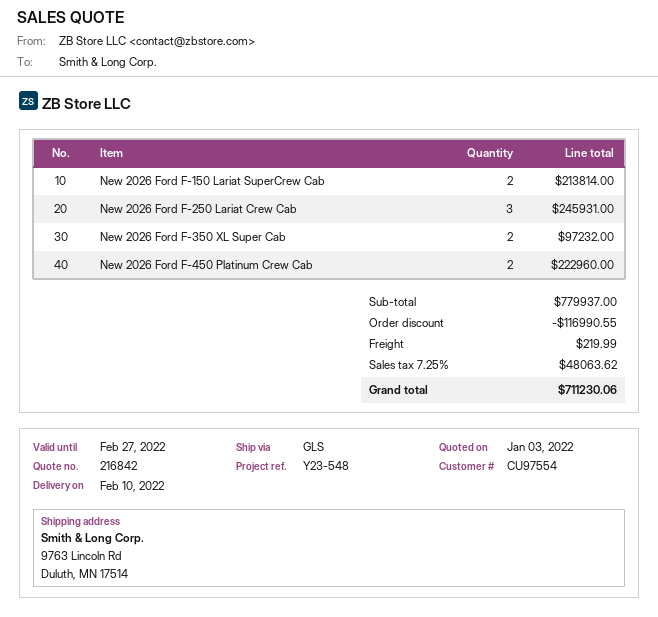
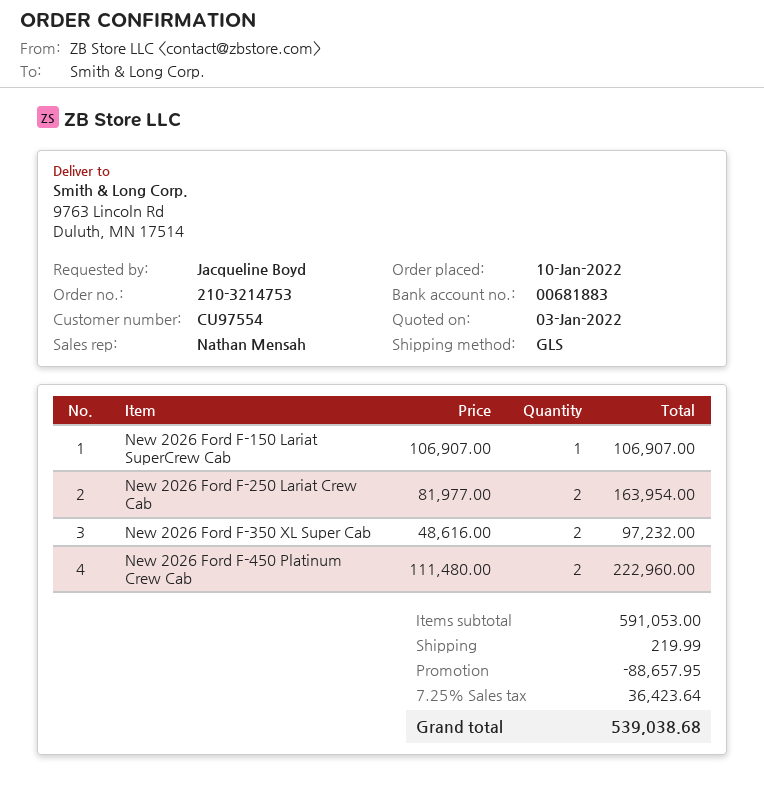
New 2026 Ford F-150 Lariat SuperCrew Cab: 2 for 213814.00 -> 1 for 106907.00
New 2026 Ford F-250 Lariat Crew Cab: 3 for 245931.00 -> 2 for 163954.00
subtotal: 779937.00 -> 591053.00
discount: 116990.55 -> 88657.95
tax: 7.25% = 48063.62 -> 7.25% = 36423.64
total: 711230.06 -> 539038.68

